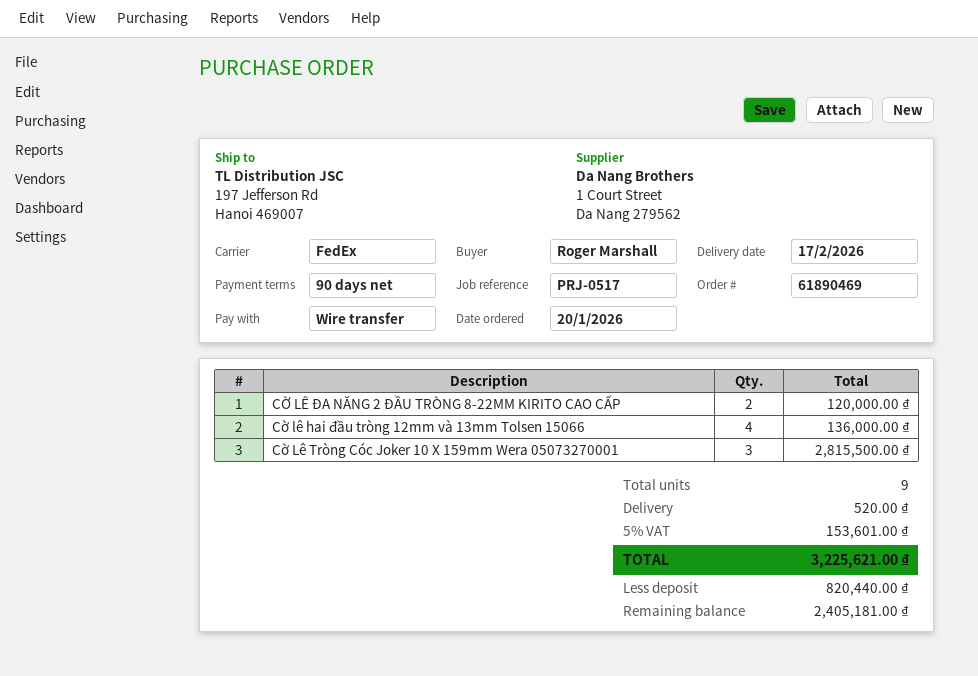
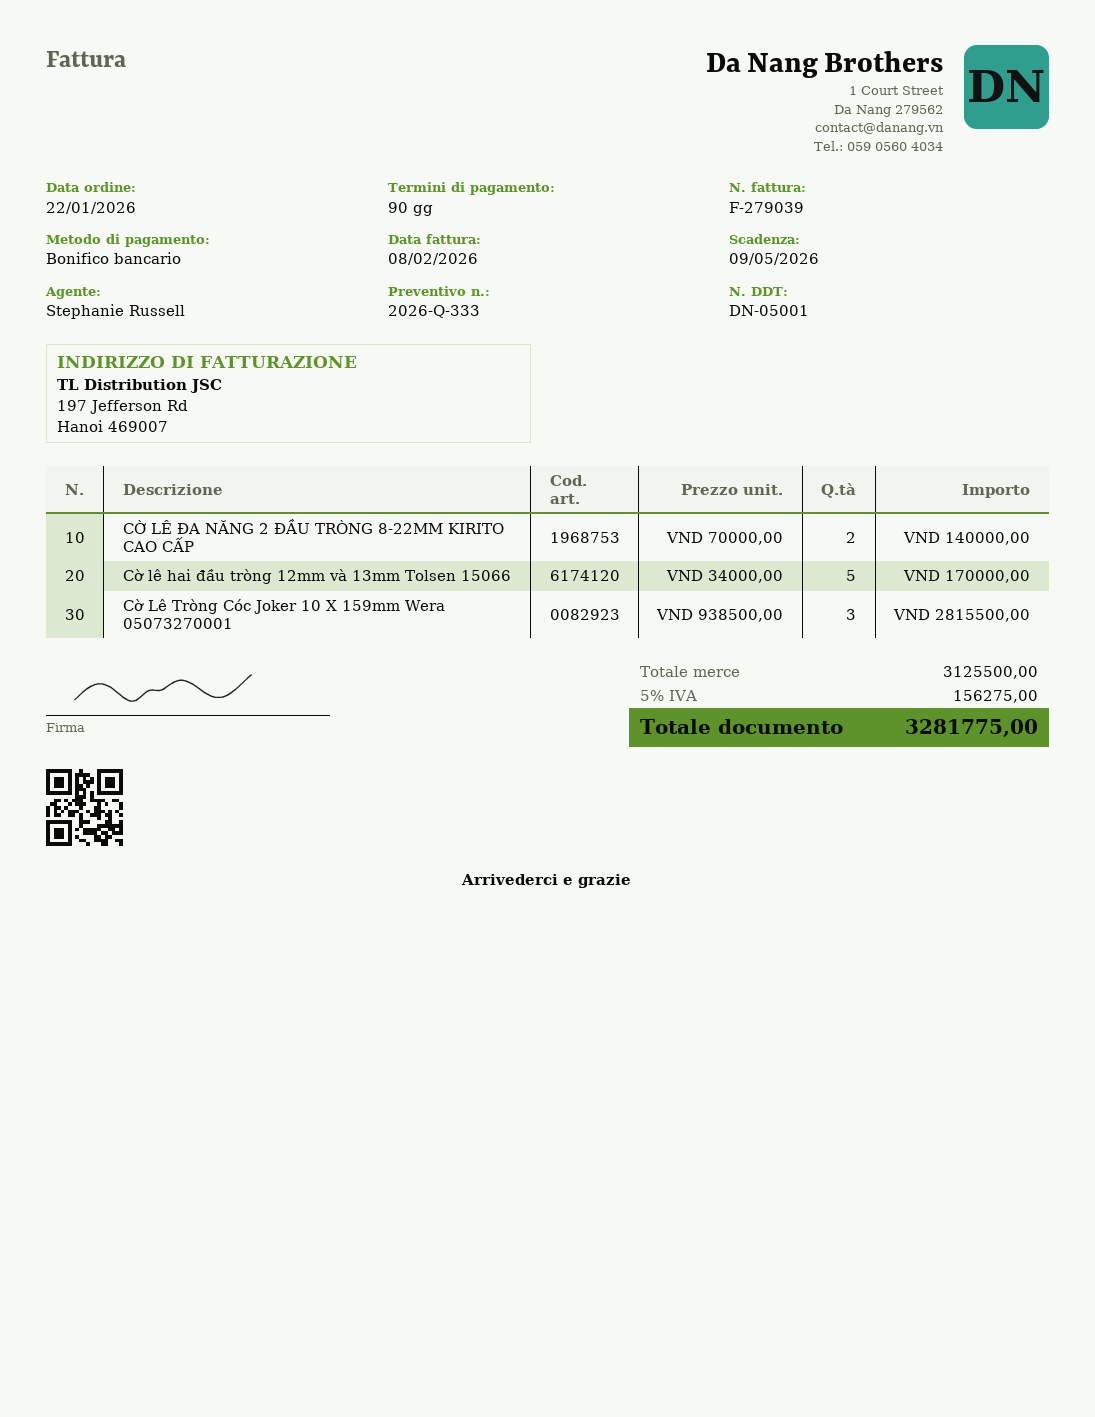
order date: 2026-01-20 -> 2026-01-22
CỜ LÊ ĐA NĂNG 2 ĐẦU TRÒNG 8-22MM KIRITO CAO CẤP: 2 for 120000.00 -> 2 for 140000.00
Cờ lê hai đầu tròng 12mm và 13mm Tolsen 15066: 4 for 136000.00 -> 5 for 170000.00
shipping: 520.00 -> none
tax: 5% = 153601.00 -> 5% = 156275.00
total: 3225621.00 -> 3281775.00

